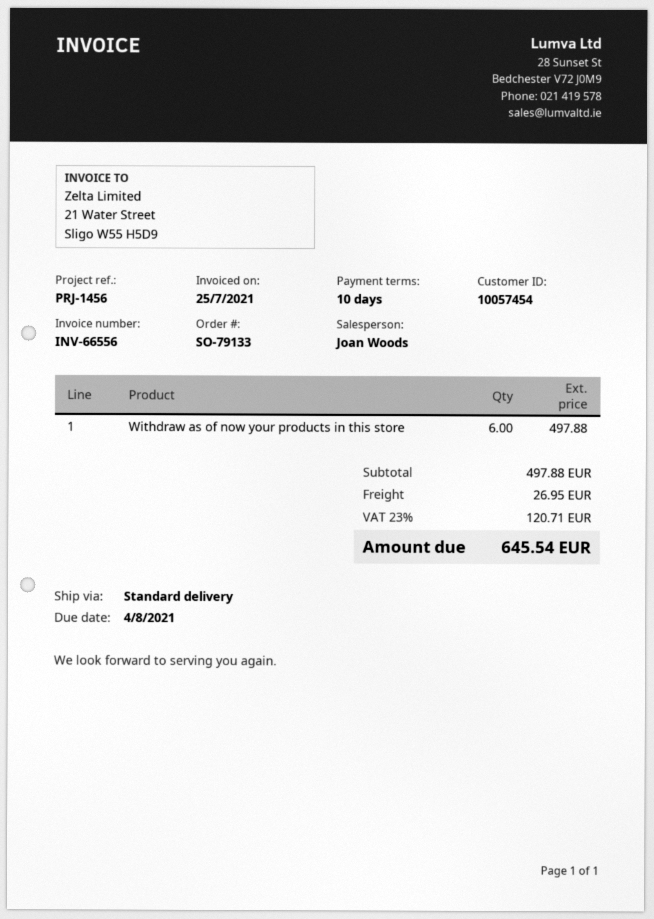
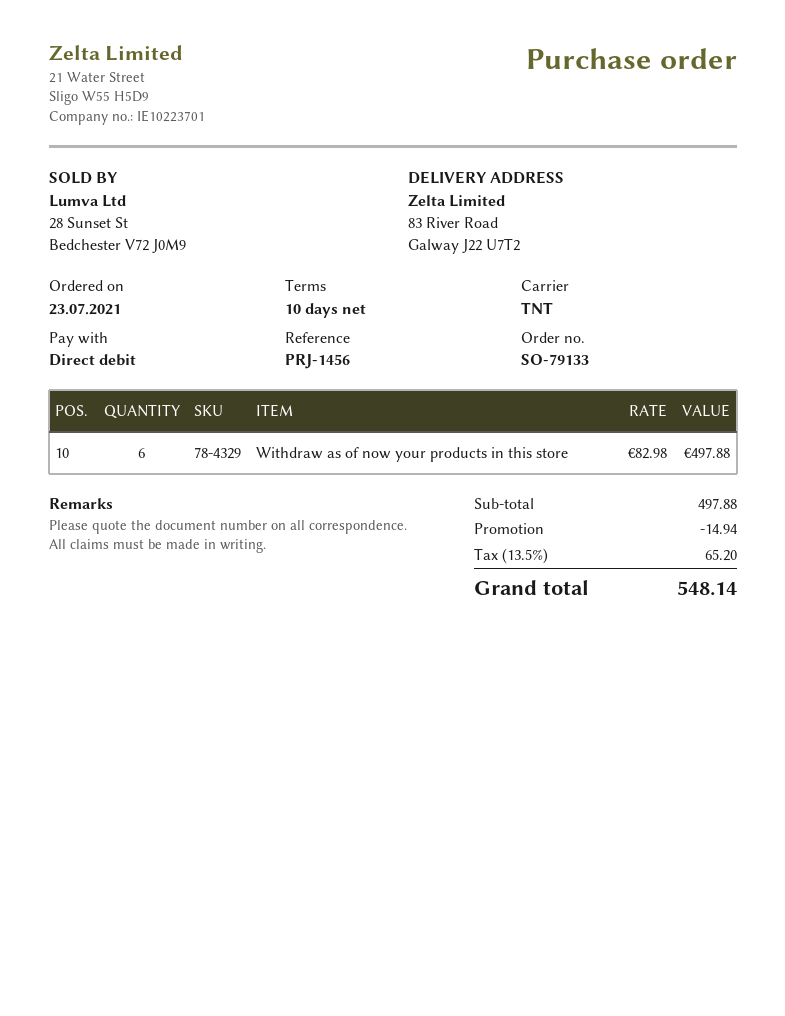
shipping method: standard -> TNT
discount: none -> 14.94
shipping: 26.95 -> none
tax: 23% = 120.71 -> 13.5% = 65.20
total: 645.54 -> 548.14

